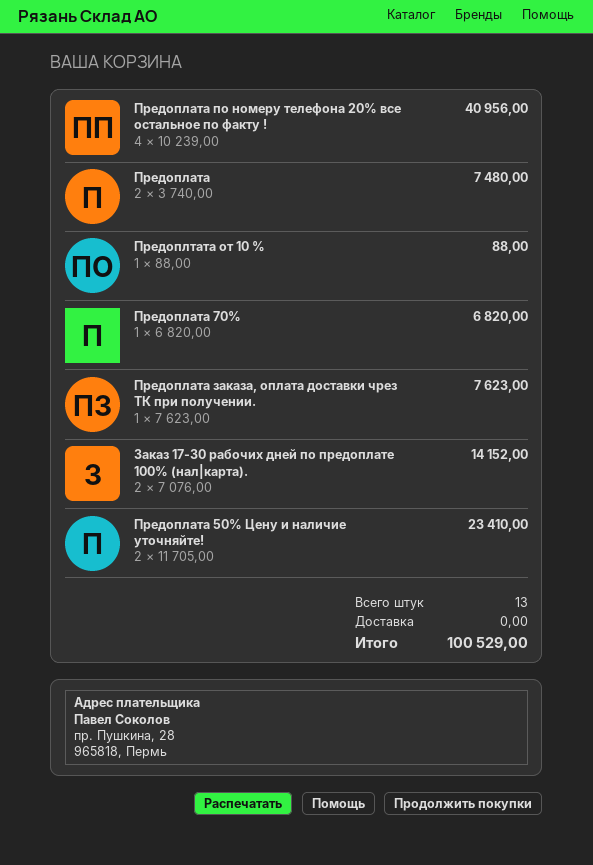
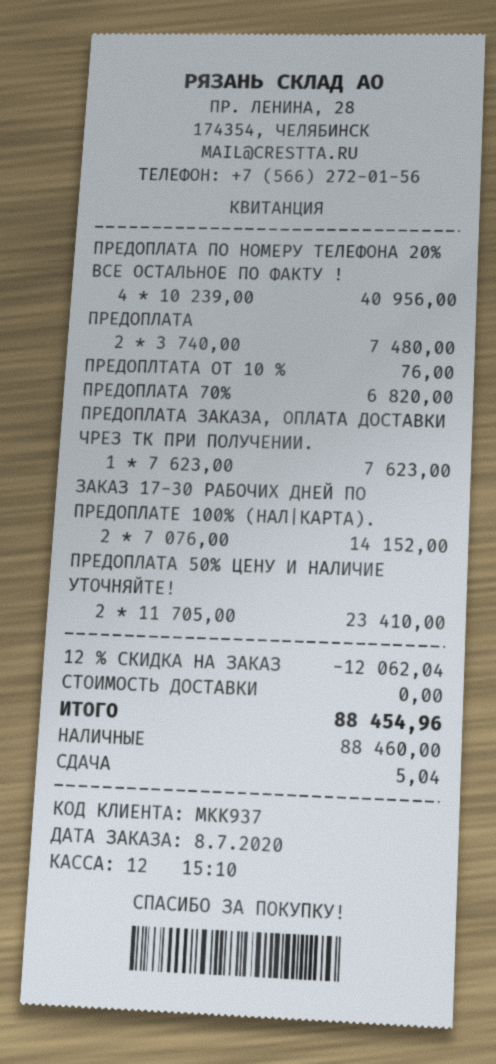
Предоплтата от 10 %: 1 x 88.00 = 88.00 -> 1 x 76.00 = 76.00
discount: none -> 12% = 12062.04
total: 100529.00 -> 88454.96

